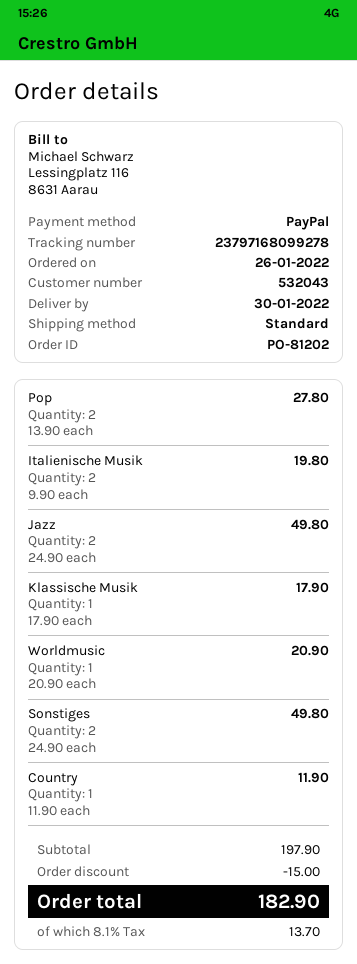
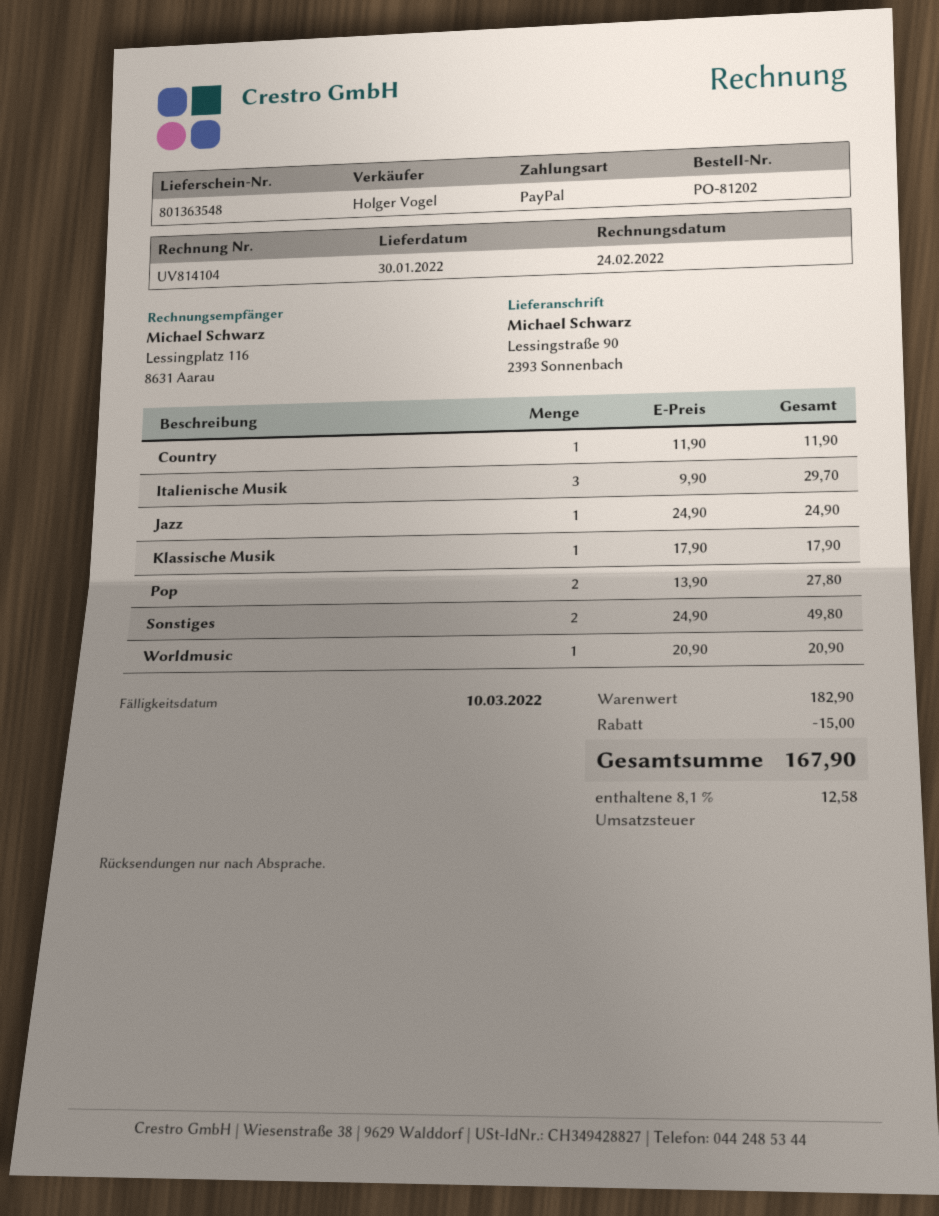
Italienische Musik: 2 x 9.90 = 19.80 -> 3 x 9.90 = 29.70
Jazz: 2 x 24.90 = 49.80 -> 1 x 24.90 = 24.90
subtotal: 197.90 -> 182.90
tax: 8.1% = 13.70 -> 8.1% = 12.58
total: 182.90 -> 167.90

